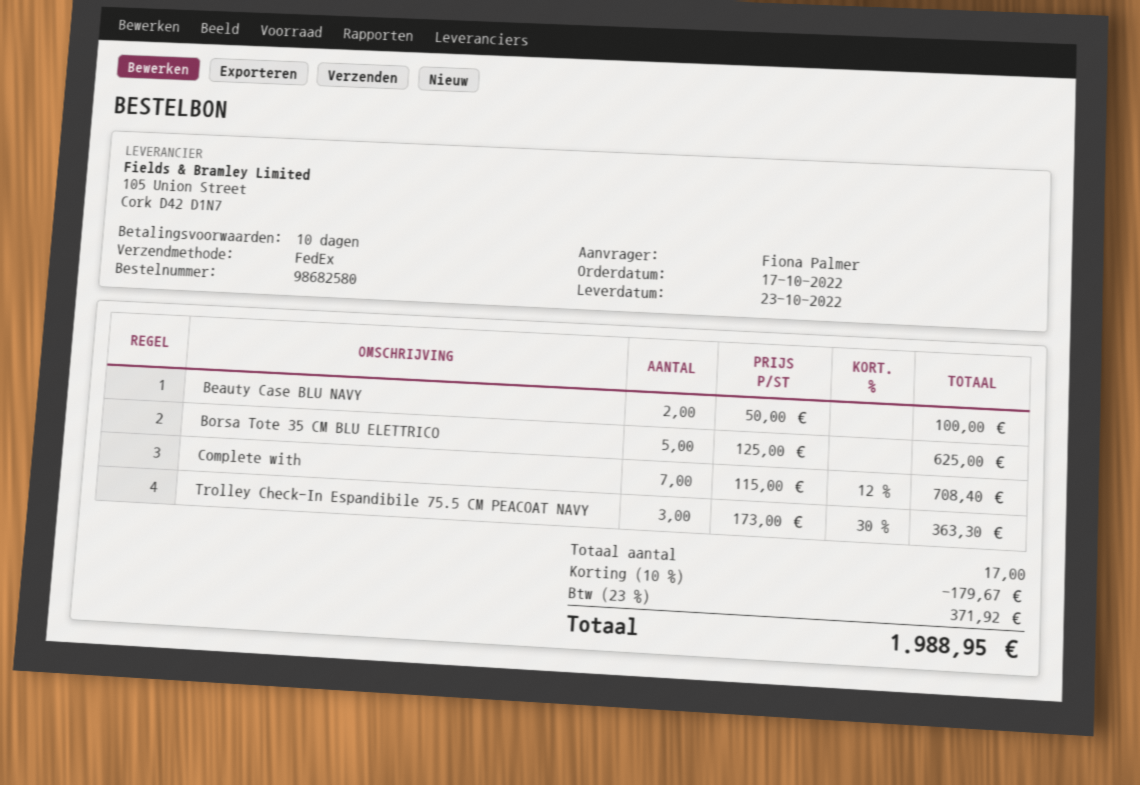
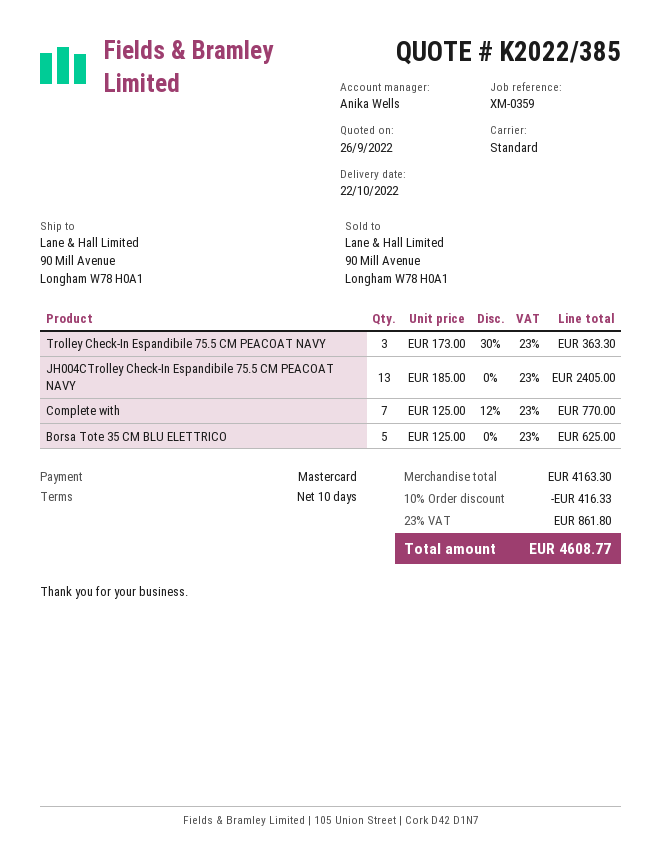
delivery date: 2022-10-23 -> 2022-10-22
shipping method: FedEx -> standard
Beauty Case BLU NAVY: 2 x 50.00 = 100.00 -> none
Complete with: 7 x 115.00 - 12% = 708.40 -> 7 x 125.00 - 12% = 770.00
JH004CTrolley Check-In Espandibile 75.5 CM PEACOAT NAVY: none -> 13 x 185.00 = 2405.00
discount: 10% = 179.67 -> 10% = 416.33
tax: 23% = 371.92 -> 23% = 861.80
total: 1988.95 -> 4608.77

